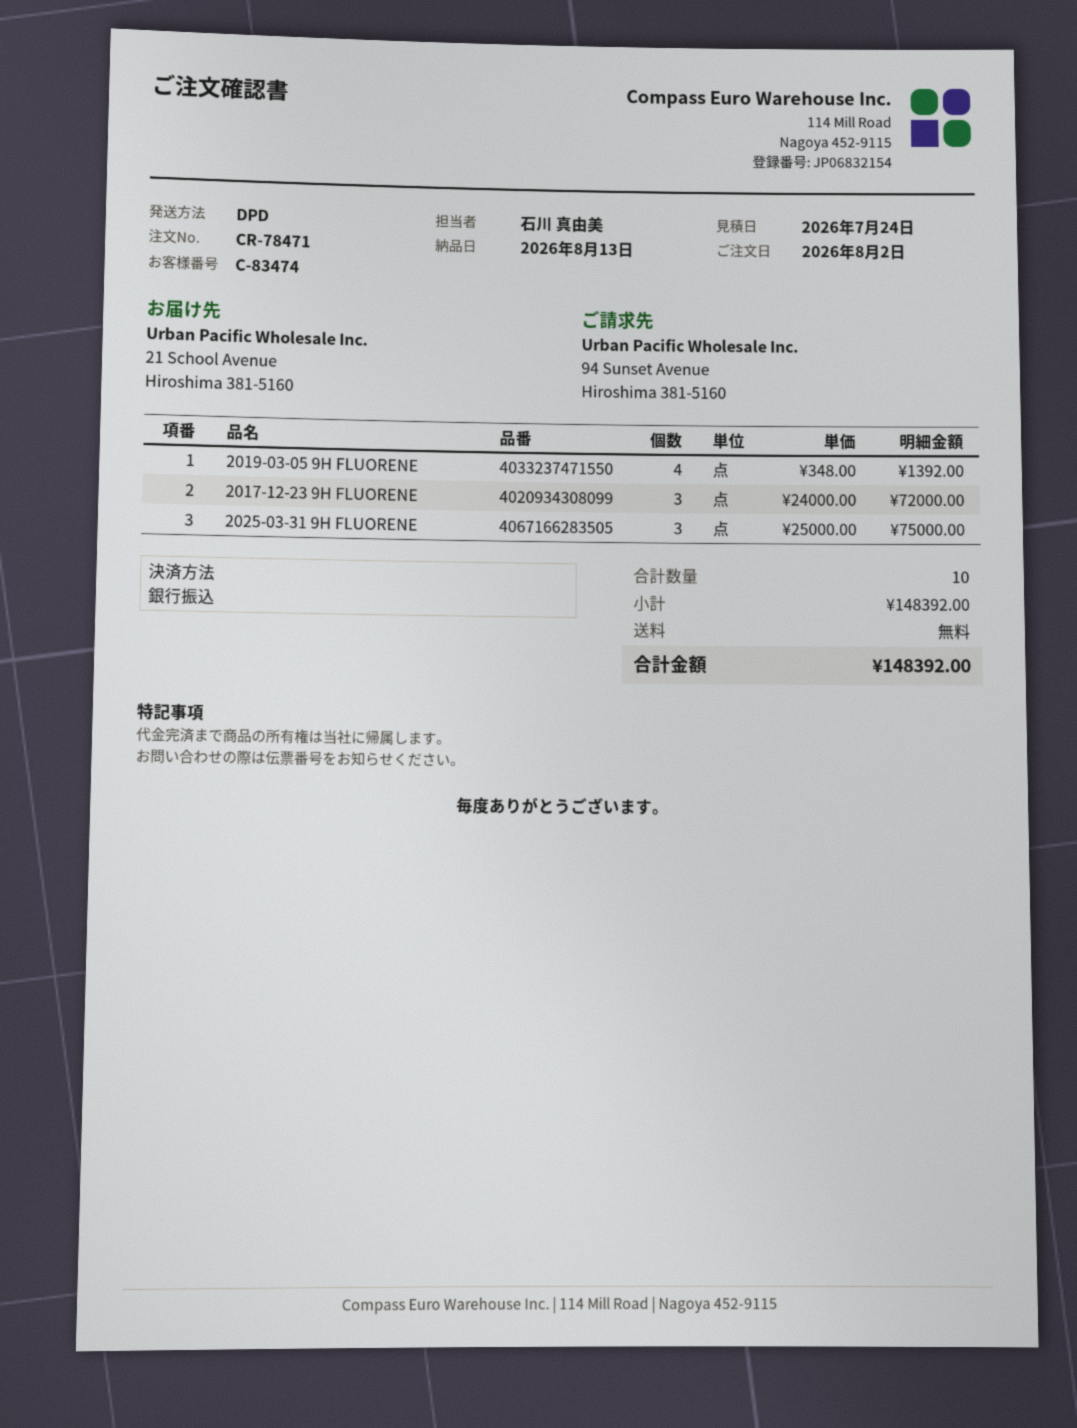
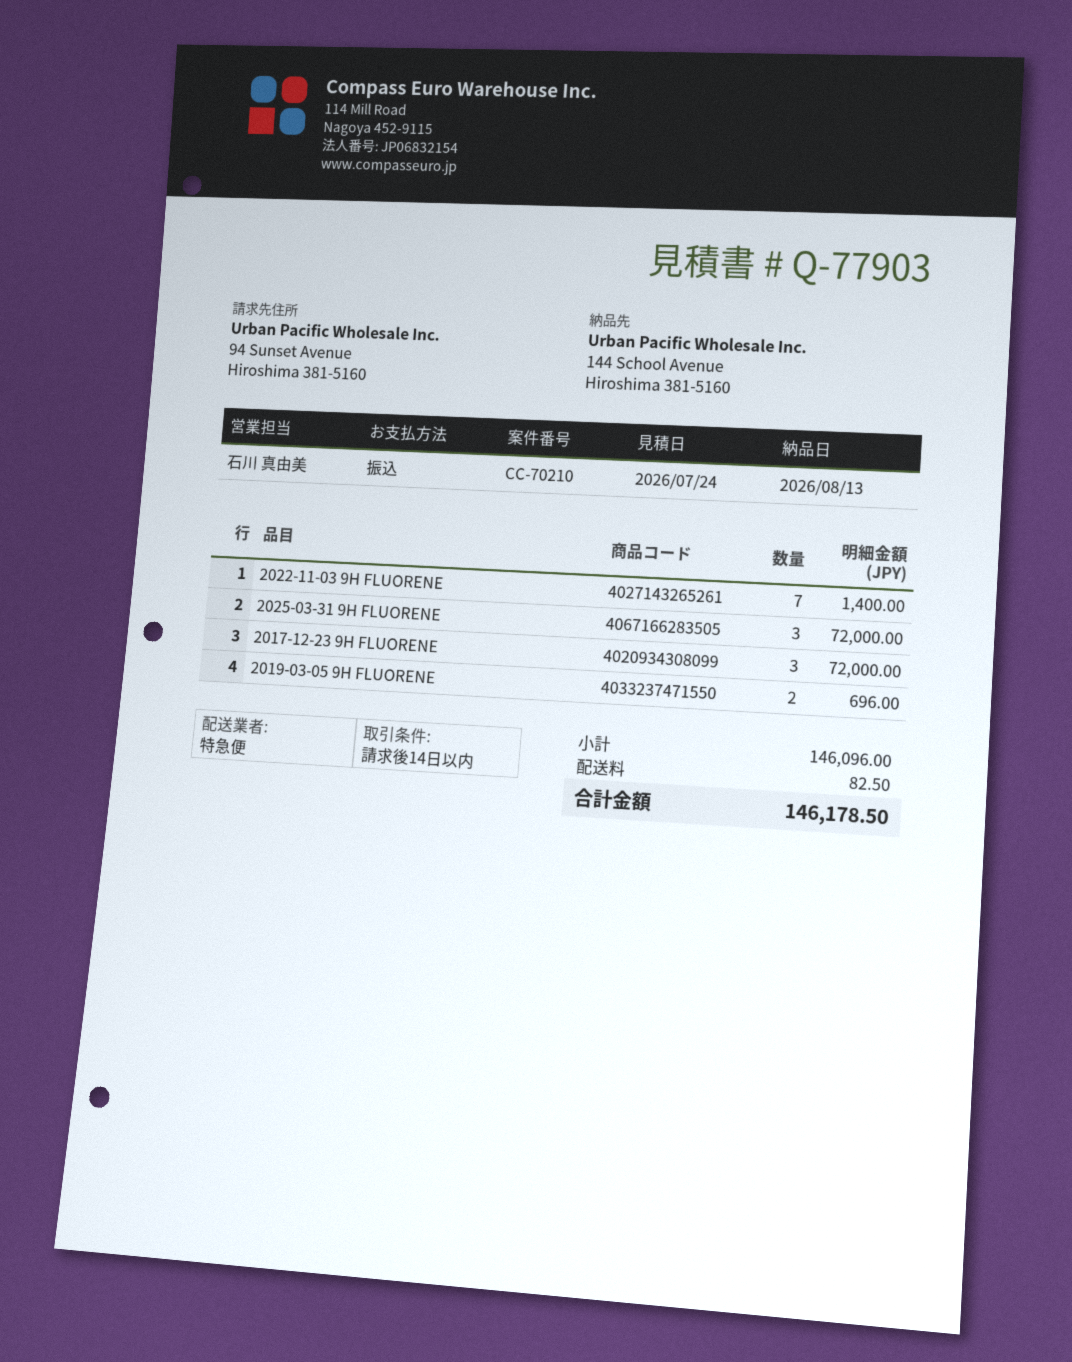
shipping method: DPD -> express
ship to: 21 School Avenue, Hiroshima 381-5160 -> 144 School Avenue, Hiroshima 381-5160
2019-03-05 9H FLUORENE: 4 for 1392.00 -> 2 for 696.00
2025-03-31 9H FLUORENE: 3 for 75000.00 -> 3 for 72000.00
2022-11-03 9H FLUORENE: none -> 7 for 1400.00
subtotal: 148392.00 -> 146096.00
shipping: 0.00 -> 82.50
total: 148392.00 -> 146178.50

